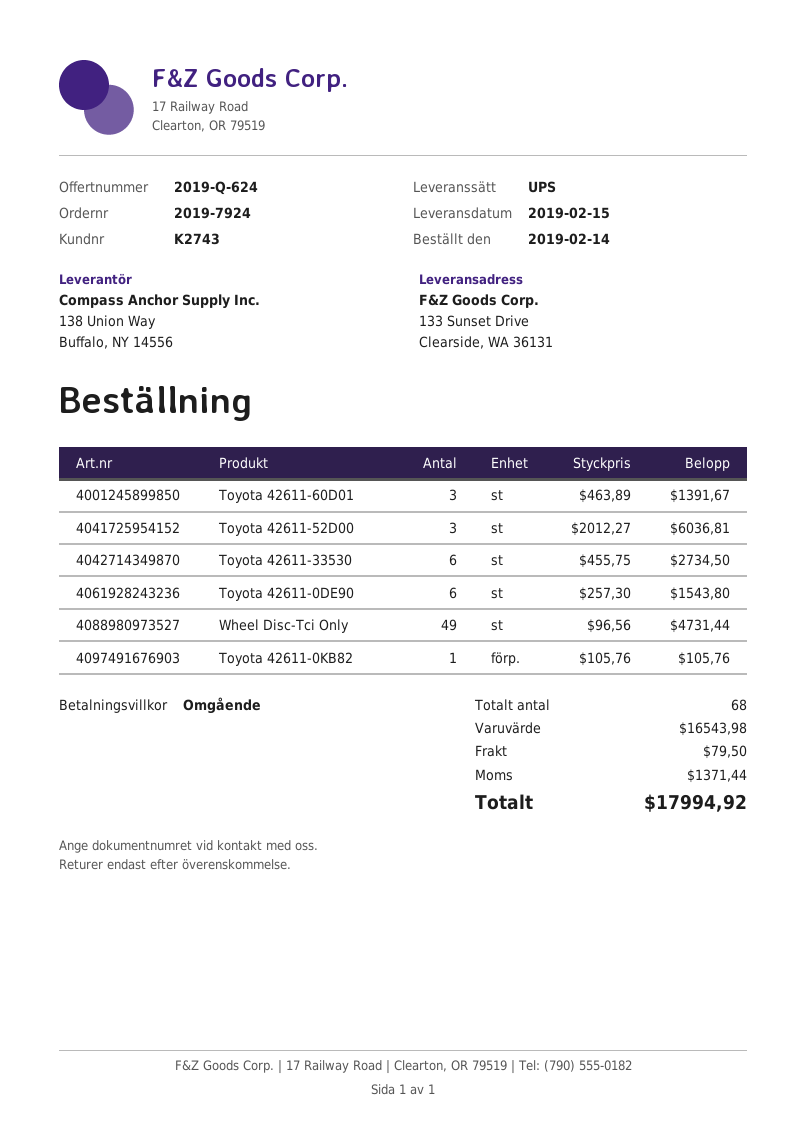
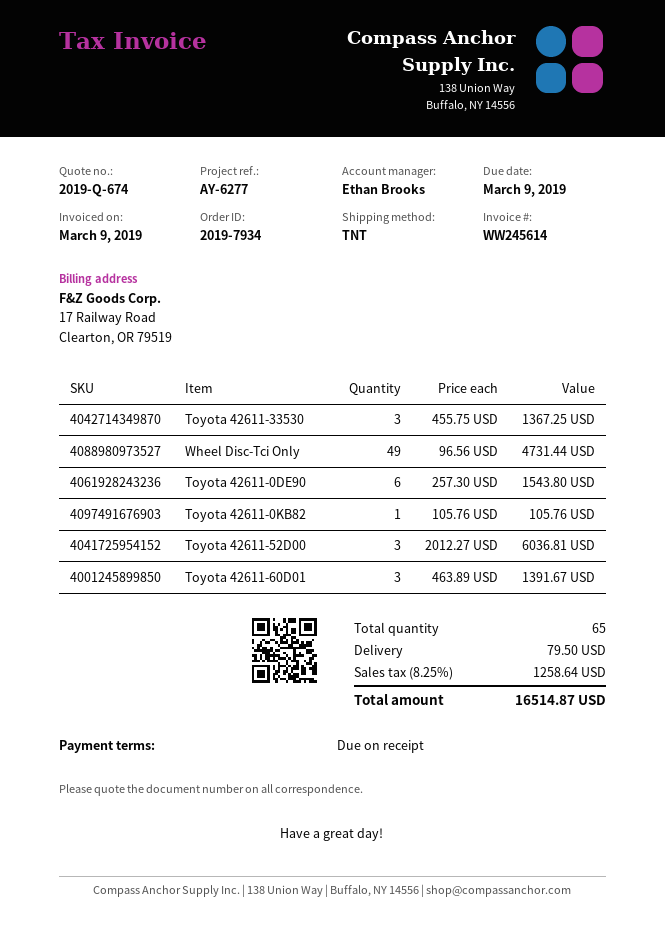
quote number: 2019-Q-624 -> 2019-Q-674
order number: 2019-7924 -> 2019-7934
shipping method: UPS -> TNT
Toyota 42611-33530: 6 x 455.75 = 2734.50 -> 3 x 455.75 = 1367.25
total quantity: 68 -> 65
tax: 1371.44 -> 1258.64
total: 17994.92 -> 16514.87

